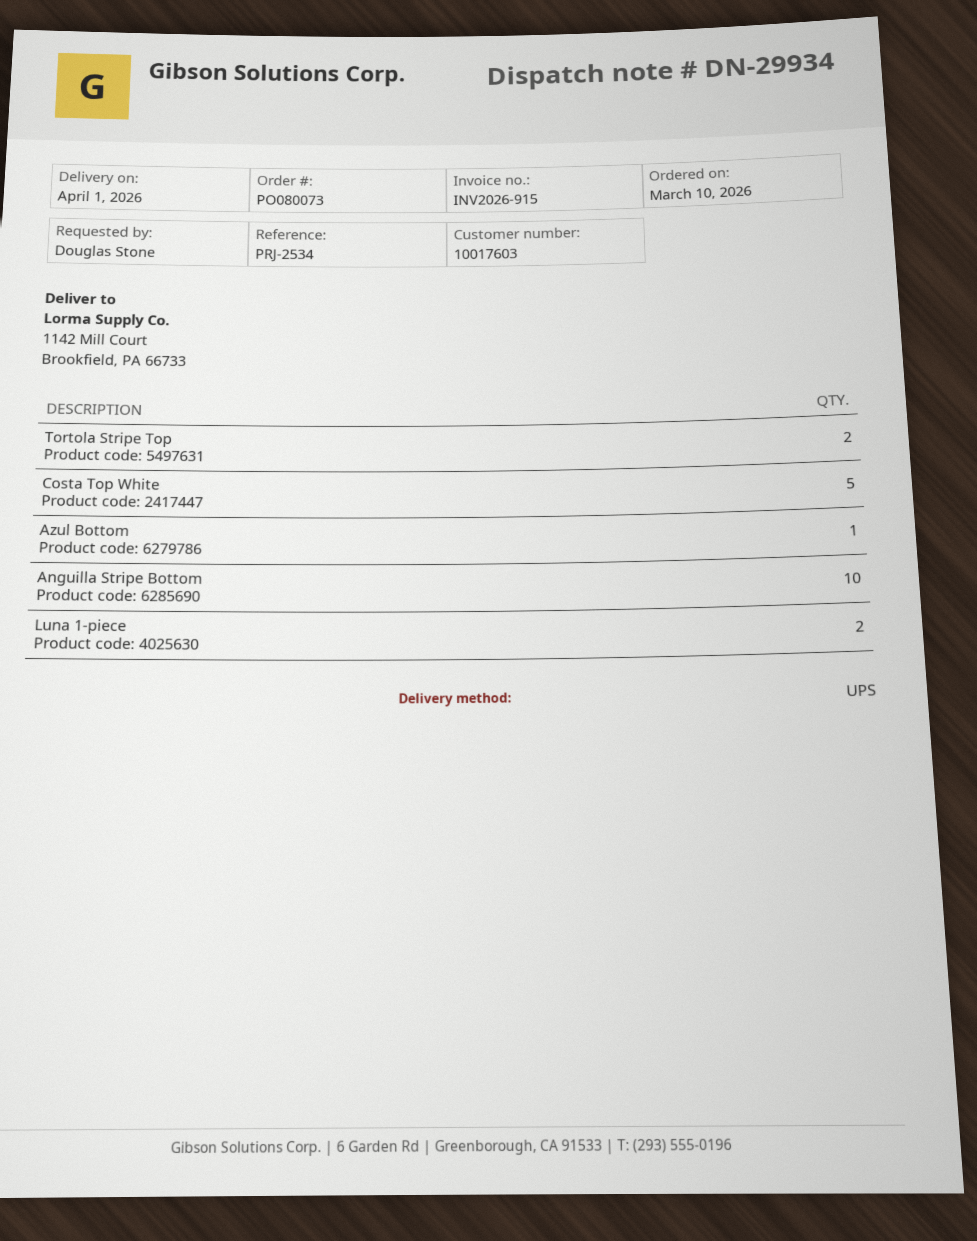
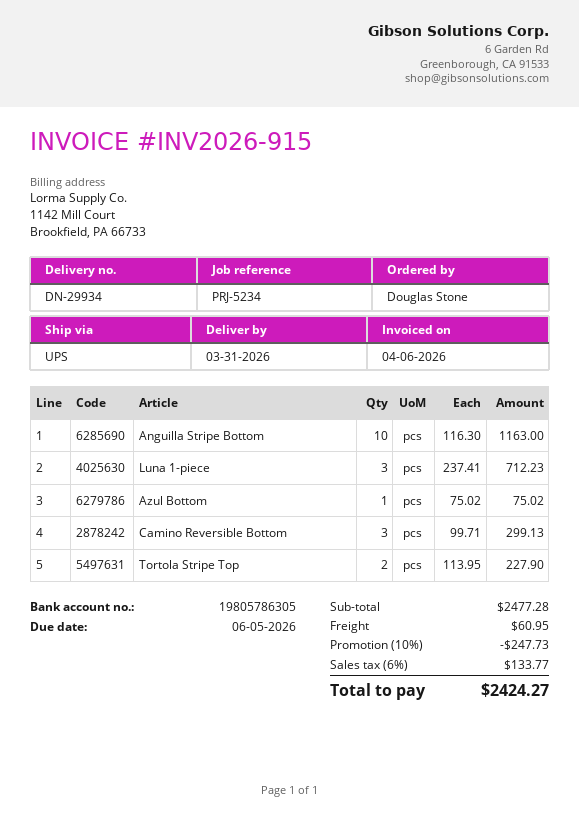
delivery date: 2026-04-01 -> 2026-03-31
reference: PRJ-2534 -> PRJ-5234
Costa Top White: 5 -> none
Luna 1-piece: 2 -> 3
Camino Reversible Bottom: none -> 3

